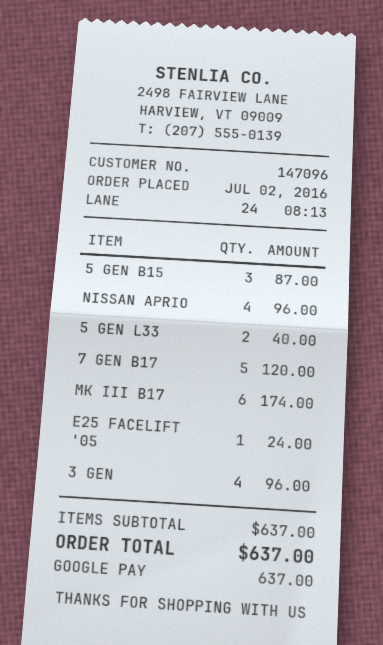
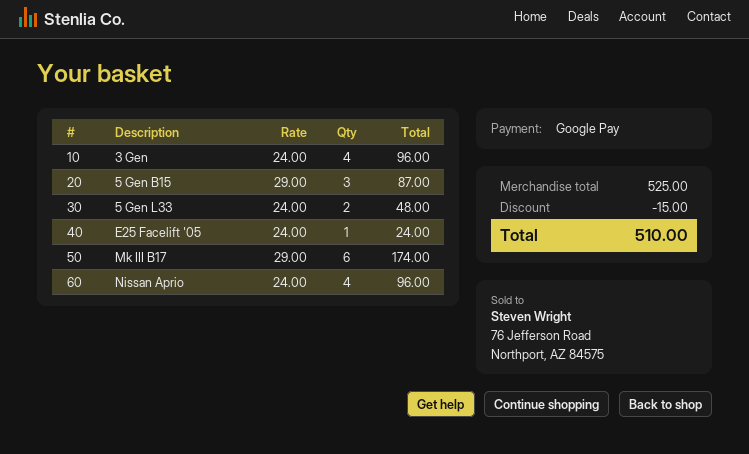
5 GEN L33: 2 for 40.00 -> 2 for 48.00
7 GEN B17: 5 for 120.00 -> none
subtotal: 637.00 -> 525.00
discount: none -> 15.00
total: 637.00 -> 510.00

